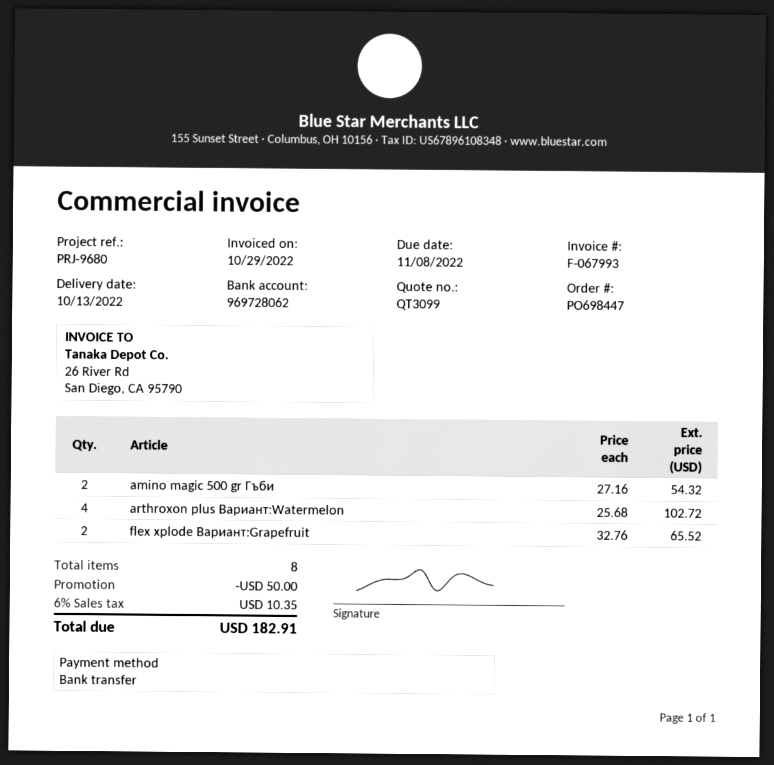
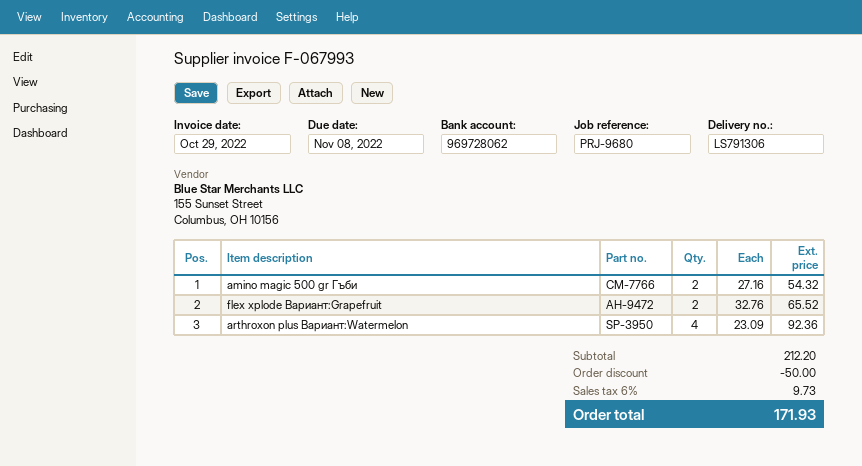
arthroxon plus Вариант:Watermelon: 4 x 25.68 = 102.72 -> 4 x 23.09 = 92.36
tax: 6% = 10.35 -> 6% = 9.73
total: 182.91 -> 171.93

